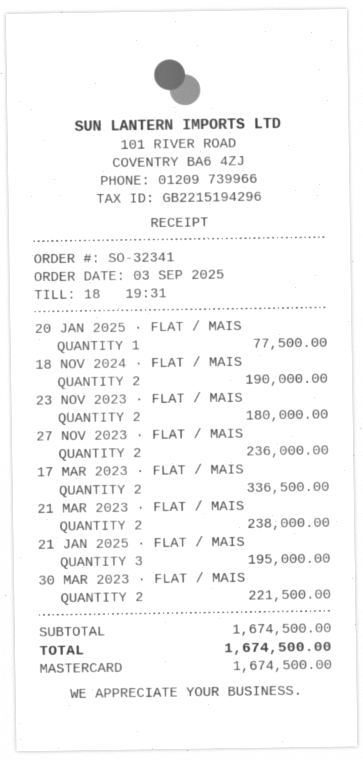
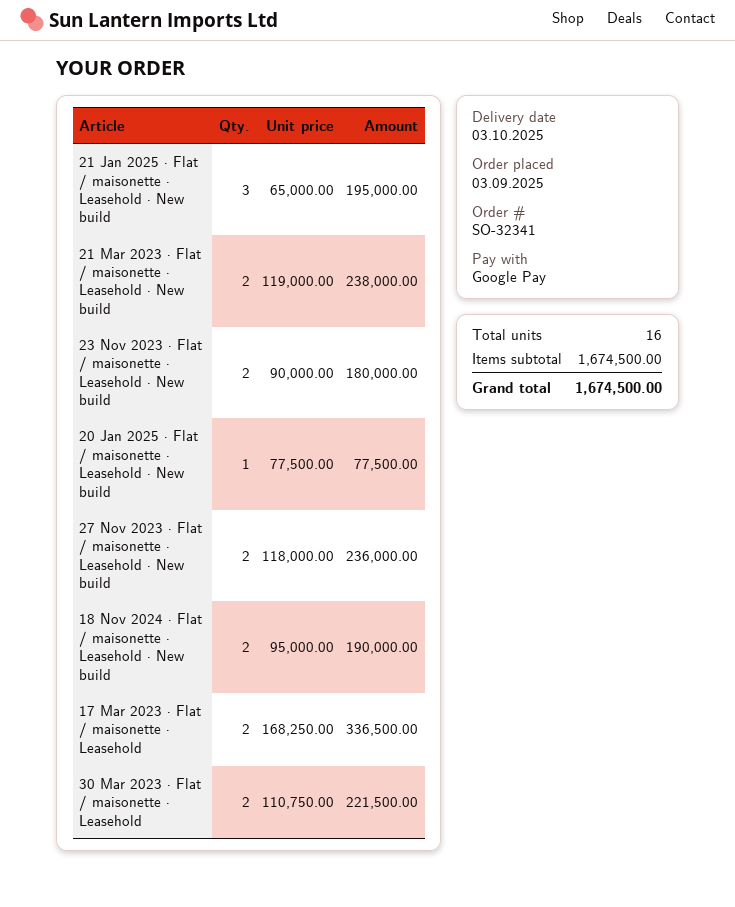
payment method: Mastercard -> Google Pay

